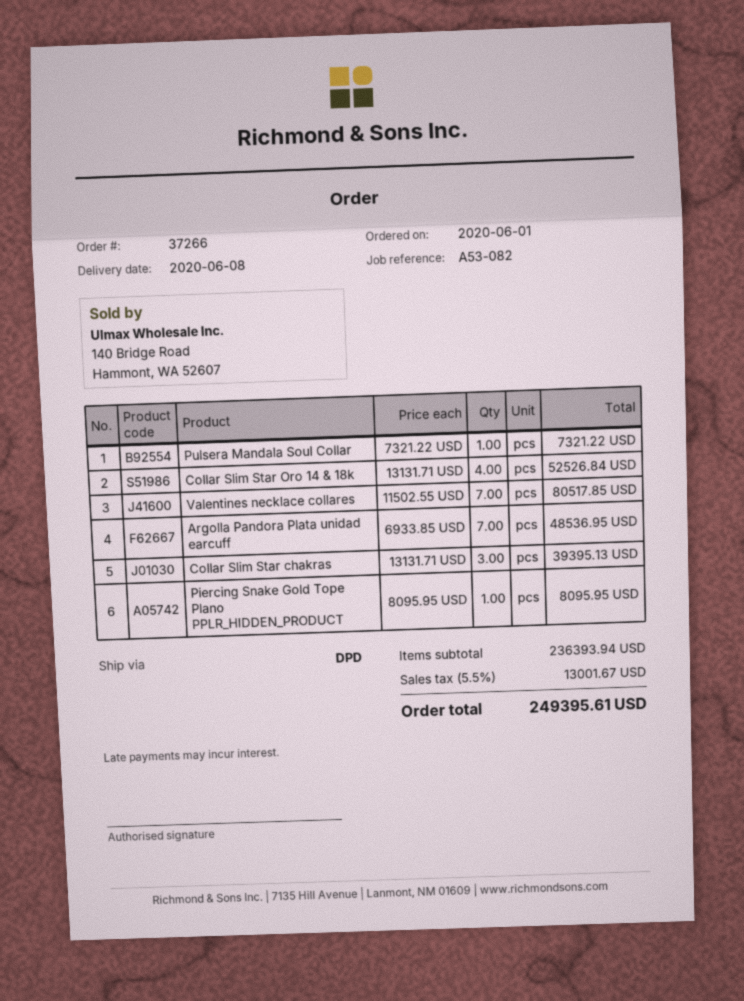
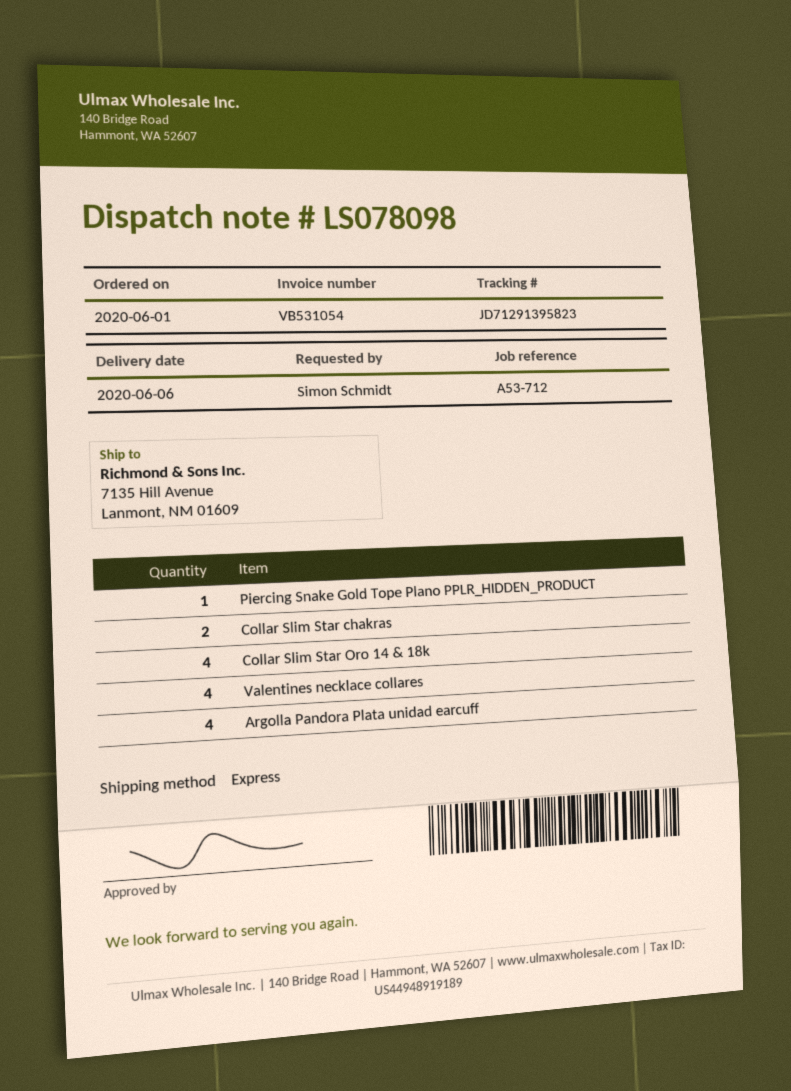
delivery date: 2020-06-08 -> 2020-06-06
reference: A53-082 -> A53-712
shipping method: DPD -> express
Pulsera Mandala Soul Collar: 1 -> none
Valentines necklace collares: 7 -> 4
Argolla Pandora Plata unidad earcuff: 7 -> 4
Collar Slim Star chakras: 3 -> 2

